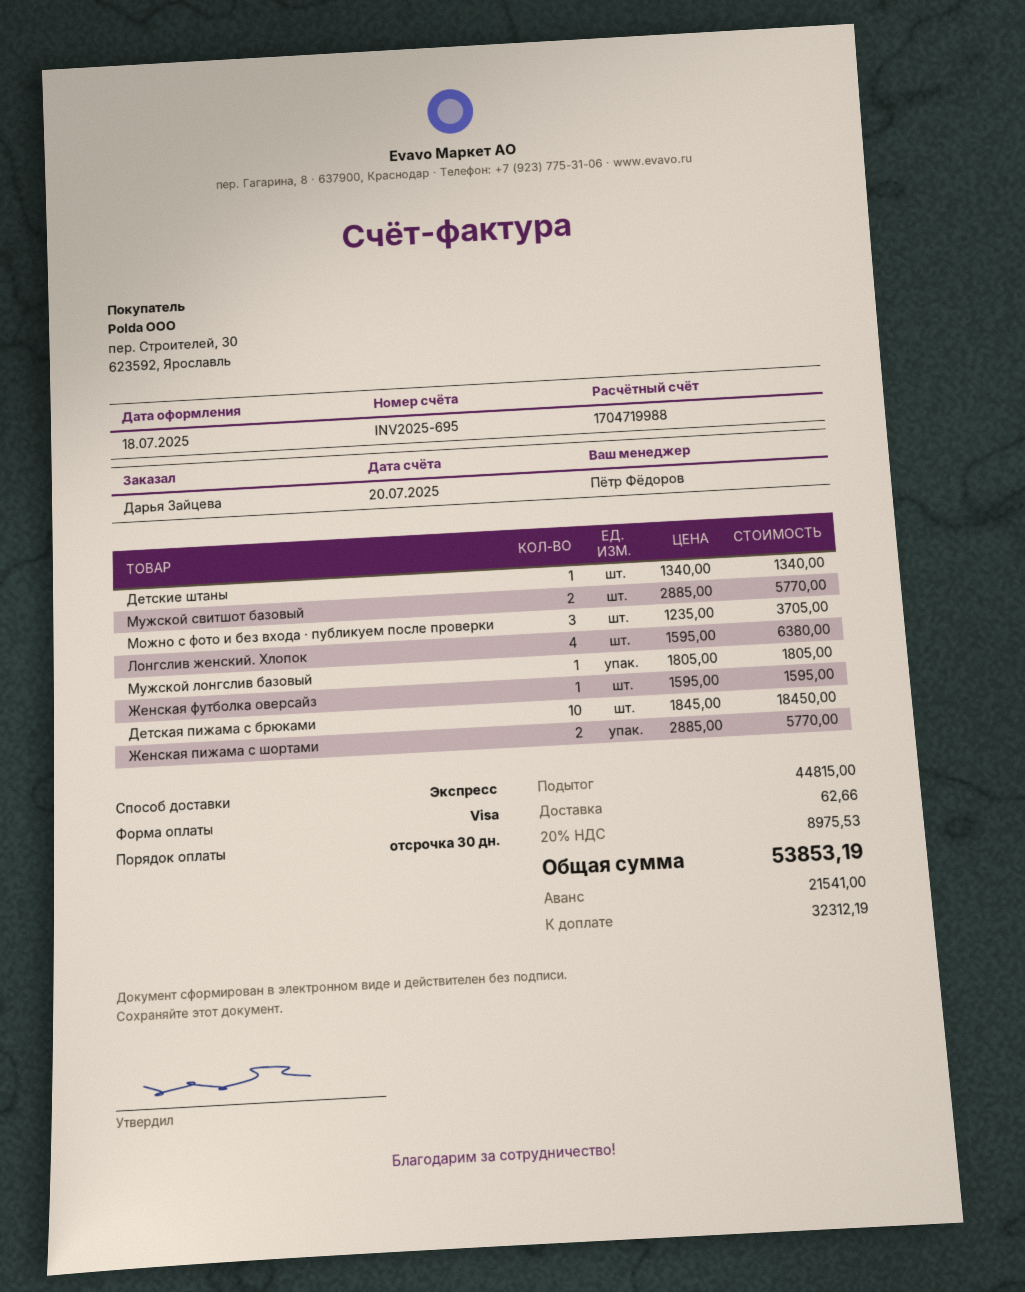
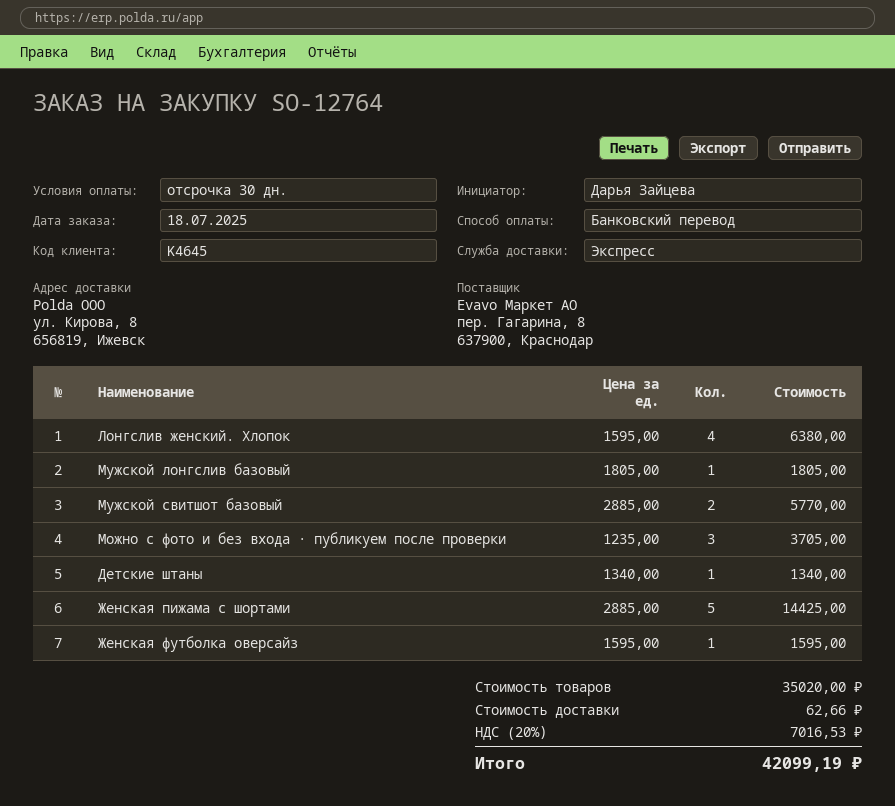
payment method: Visa -> bank transfer
Детская пижама с брюками: 10 x 1845.00 = 18450.00 -> none
Женская пижама с шортами: 2 x 2885.00 = 5770.00 -> 5 x 2885.00 = 14425.00
subtotal: 44815.00 -> 35020.00
tax: 20% = 8975.53 -> 20% = 7016.53
total: 53853.19 -> 42099.19

